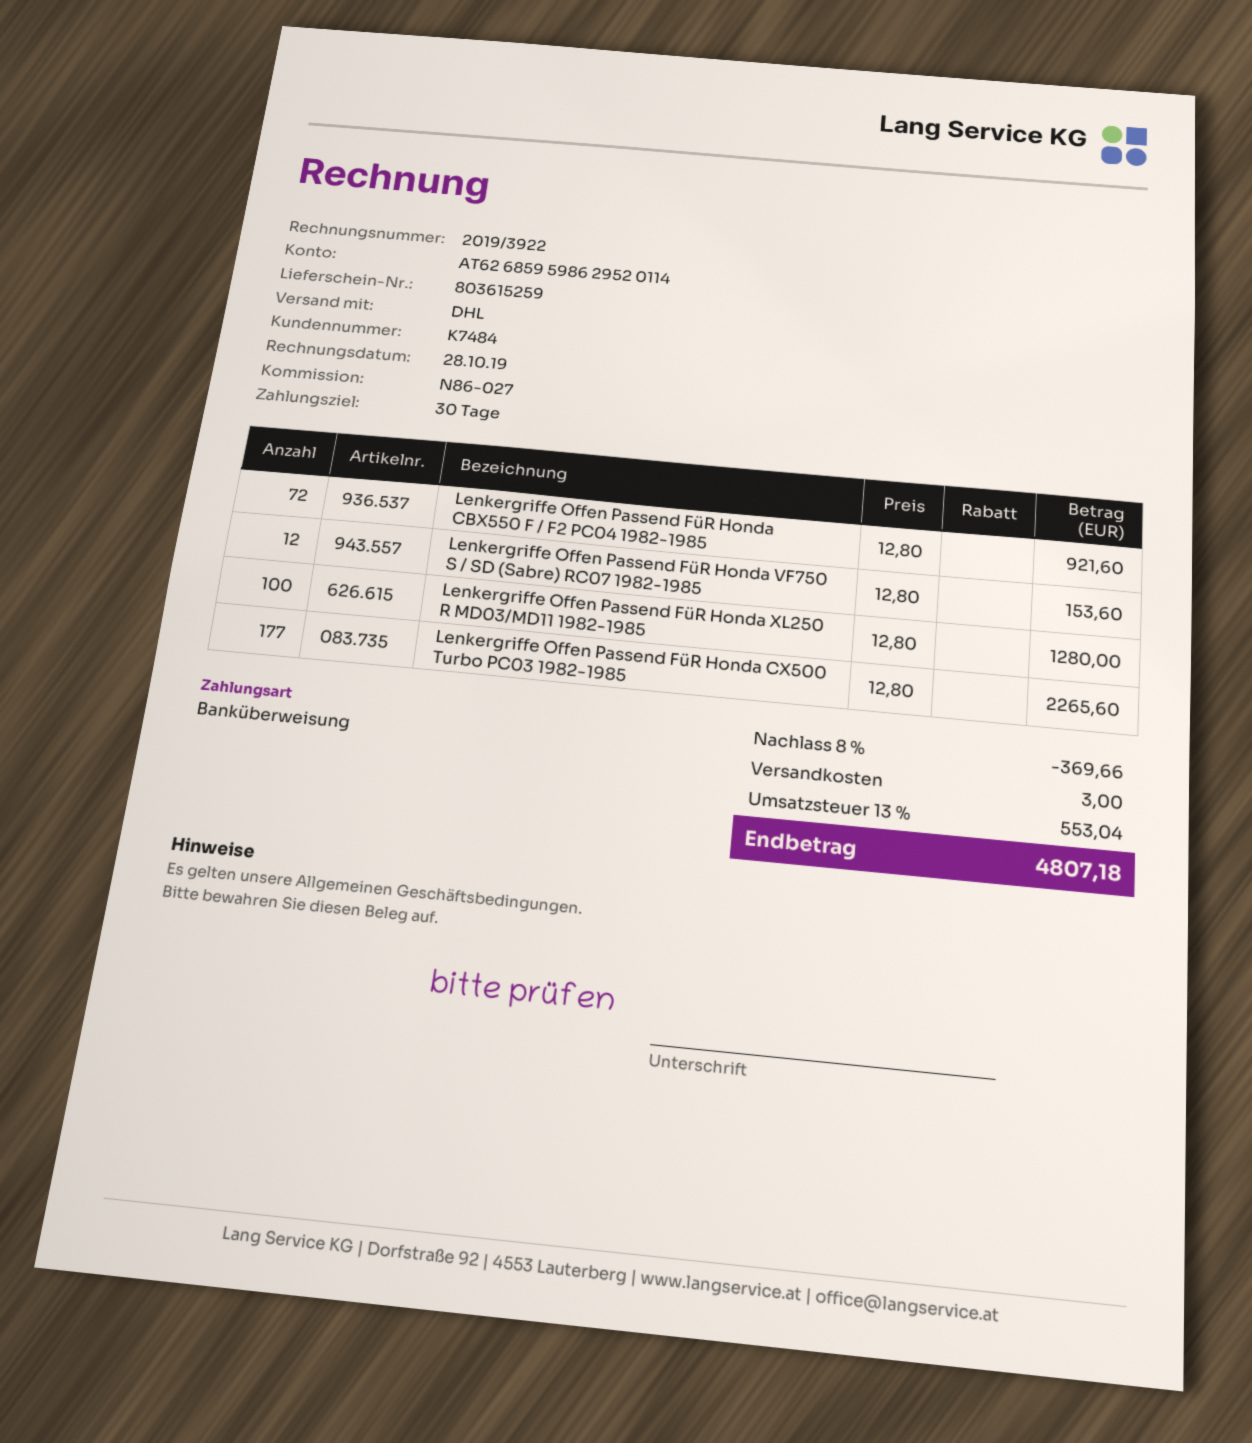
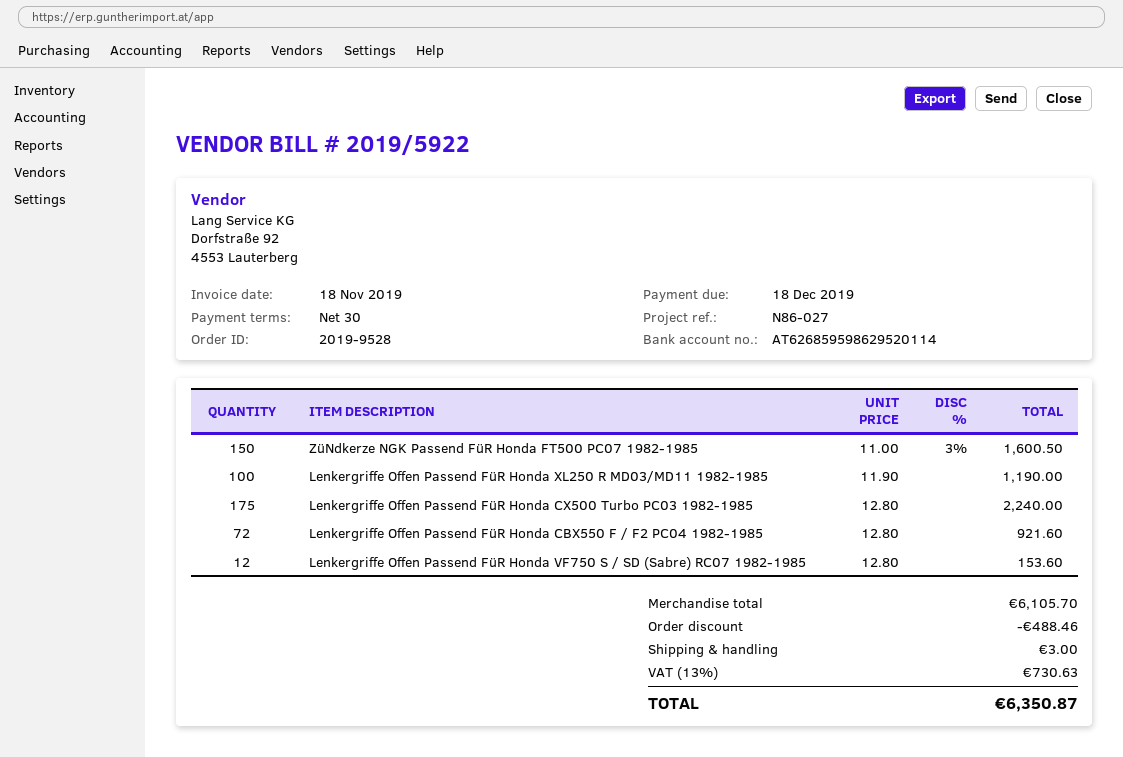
invoice number: 2019/3922 -> 2019/5922
invoice date: 2019-10-28 -> 2019-11-18
Lenkergriffe Offen Passend FüR Honda XL250 R MD03/MD11 1982-1985: 100 x 12.80 = 1280.00 -> 100 x 11.90 = 1190.00
Lenkergriffe Offen Passend FüR Honda CX500 Turbo PC03 1982-1985: 177 x 12.80 = 2265.60 -> 175 x 12.80 = 2240.00
ZüNdkerze NGK Passend FüR Honda FT500 PC07 1982-1985: none -> 150 x 11.00 - 3% = 1600.50
discount: 369.66 -> 488.46
tax: 13% = 553.04 -> 13% = 730.63
total: 4807.18 -> 6350.87

